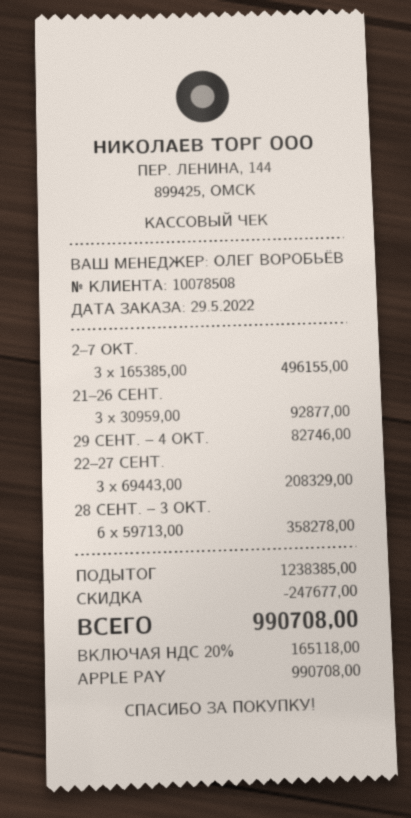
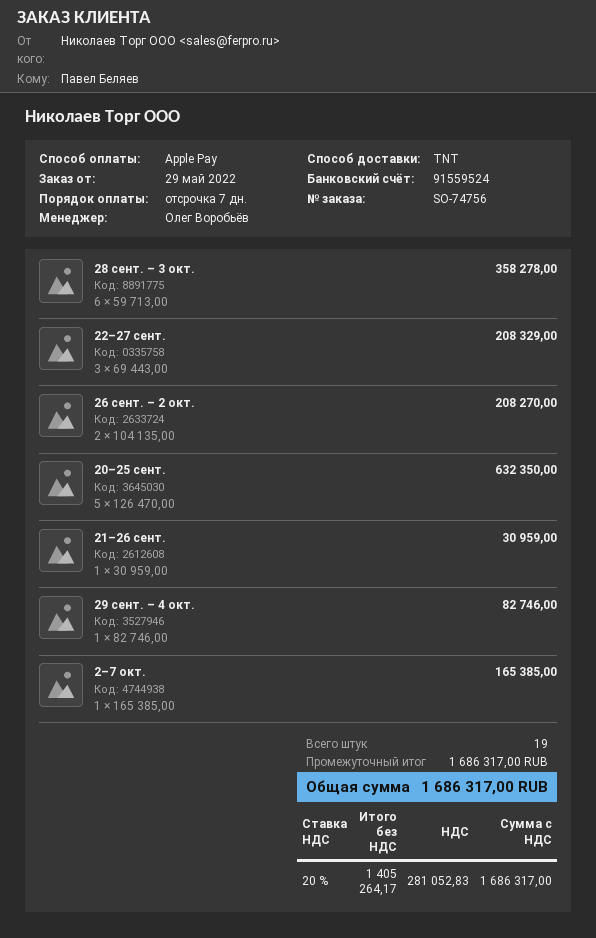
2–7 ОКТ.: 3 x 165385.00 = 496155.00 -> 1 x 165385.00 = 165385.00
21–26 СЕНТ.: 3 x 30959.00 = 92877.00 -> 1 x 30959.00 = 30959.00
26 сент. – 2 окт.: none -> 2 x 104135.00 = 208270.00
20–25 сент.: none -> 5 x 126470.00 = 632350.00
subtotal: 1238385.00 -> 1686317.00
discount: 247677.00 -> none
tax: 20% = 165118.00 -> 20% = 281052.83
total: 990708.00 -> 1686317.00

